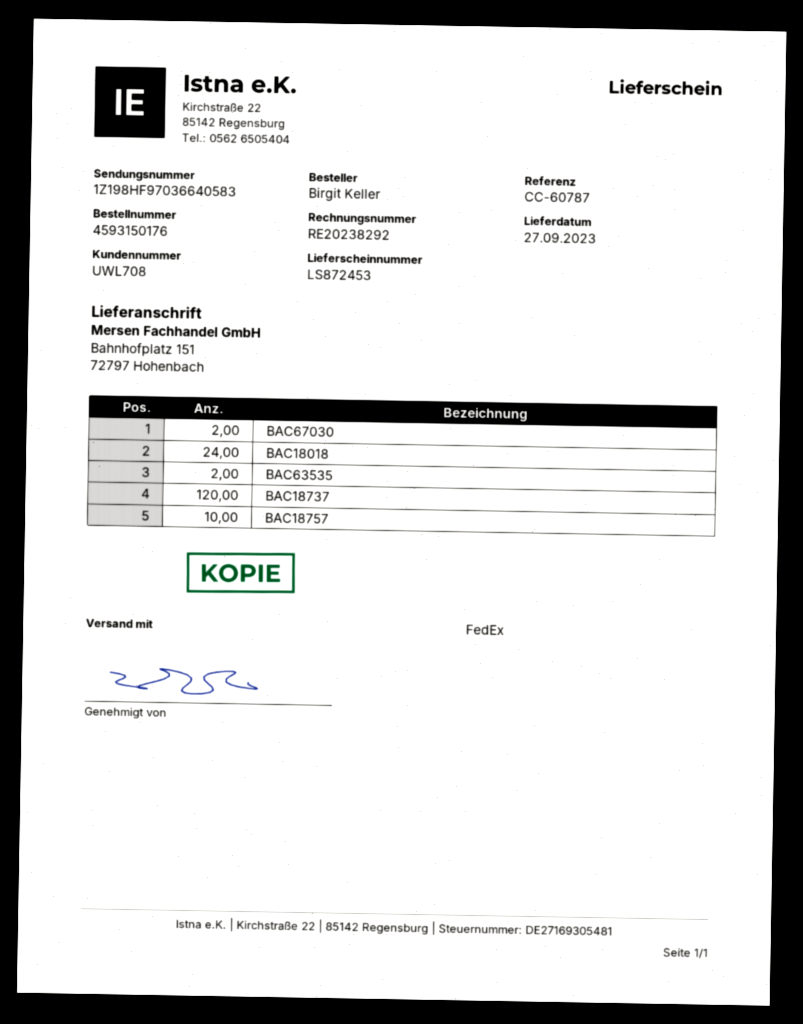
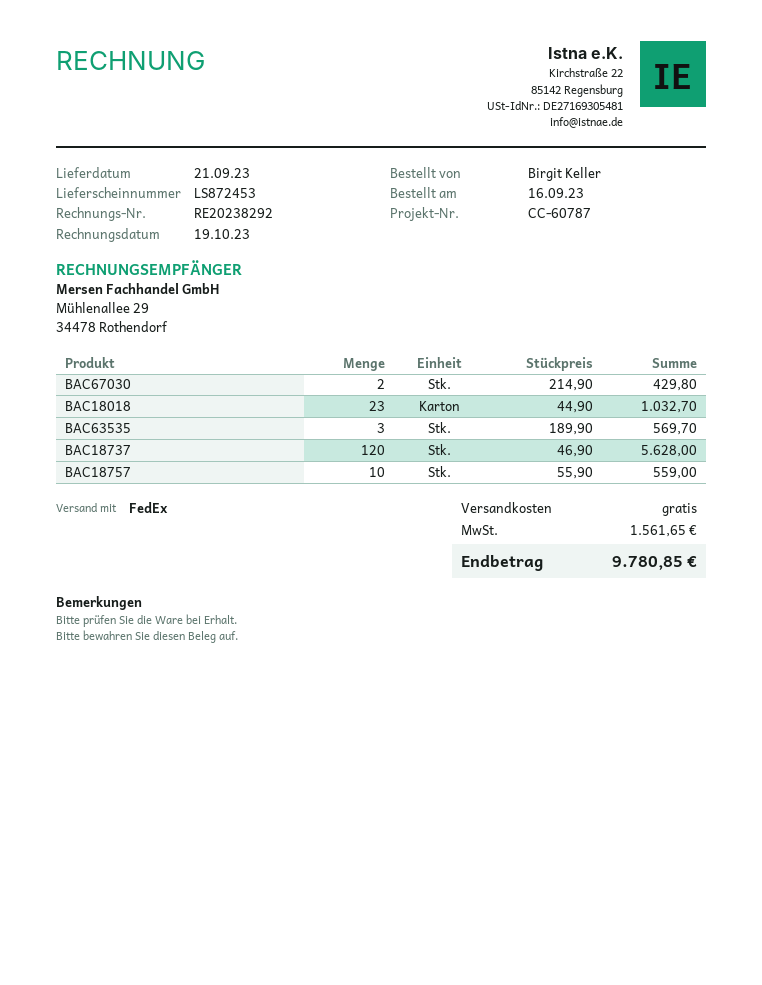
delivery date: 2023-09-27 -> 2023-09-21
BAC18018: 24 -> 23
BAC63535: 2 -> 3

